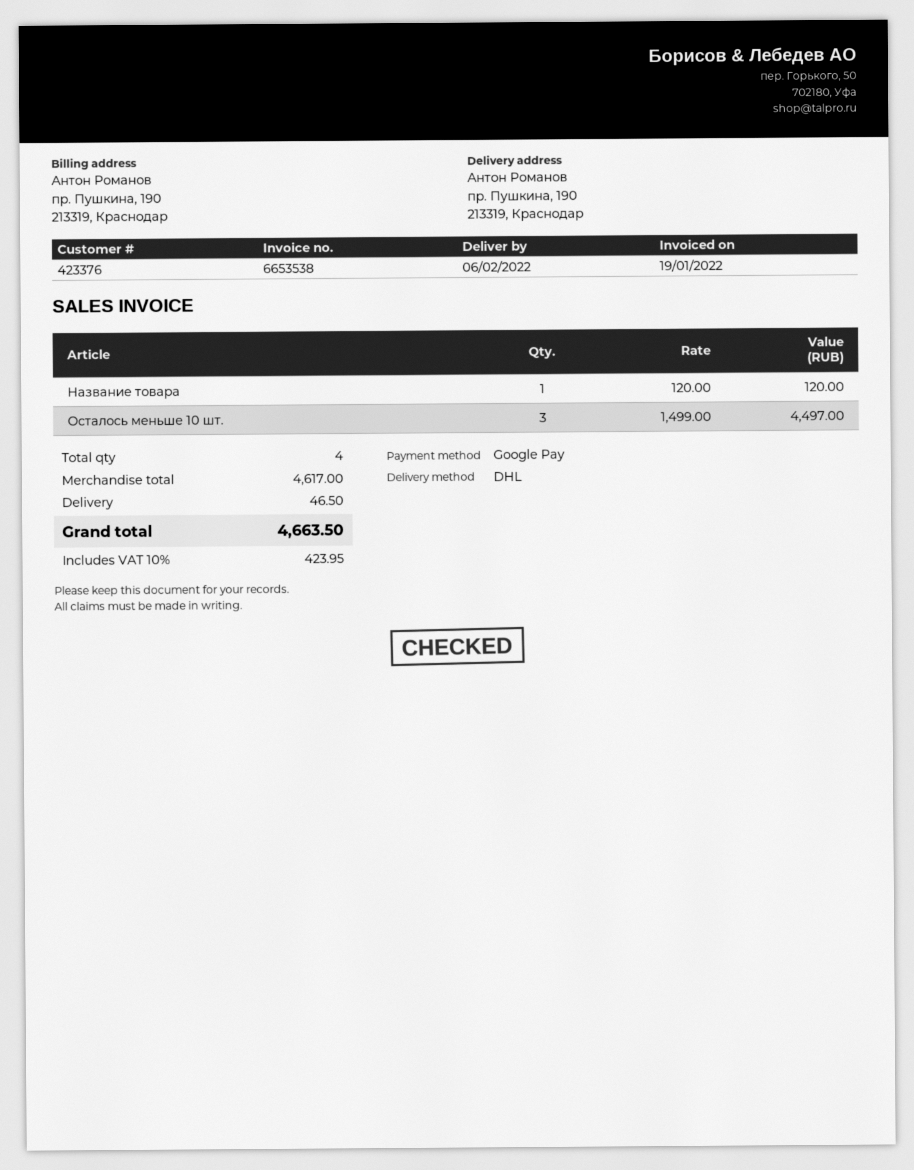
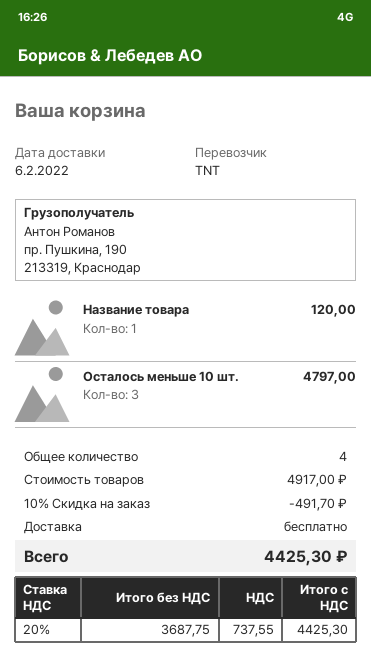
shipping method: DHL -> TNT
Осталось меньше 10 шт.: 3 for 4497.00 -> 3 for 4797.00
subtotal: 4617.00 -> 4917.00
discount: none -> 10% = 491.70
shipping: 46.50 -> 0.00
tax: 10% = 423.95 -> 20% = 737.55
total: 4663.50 -> 4425.30

